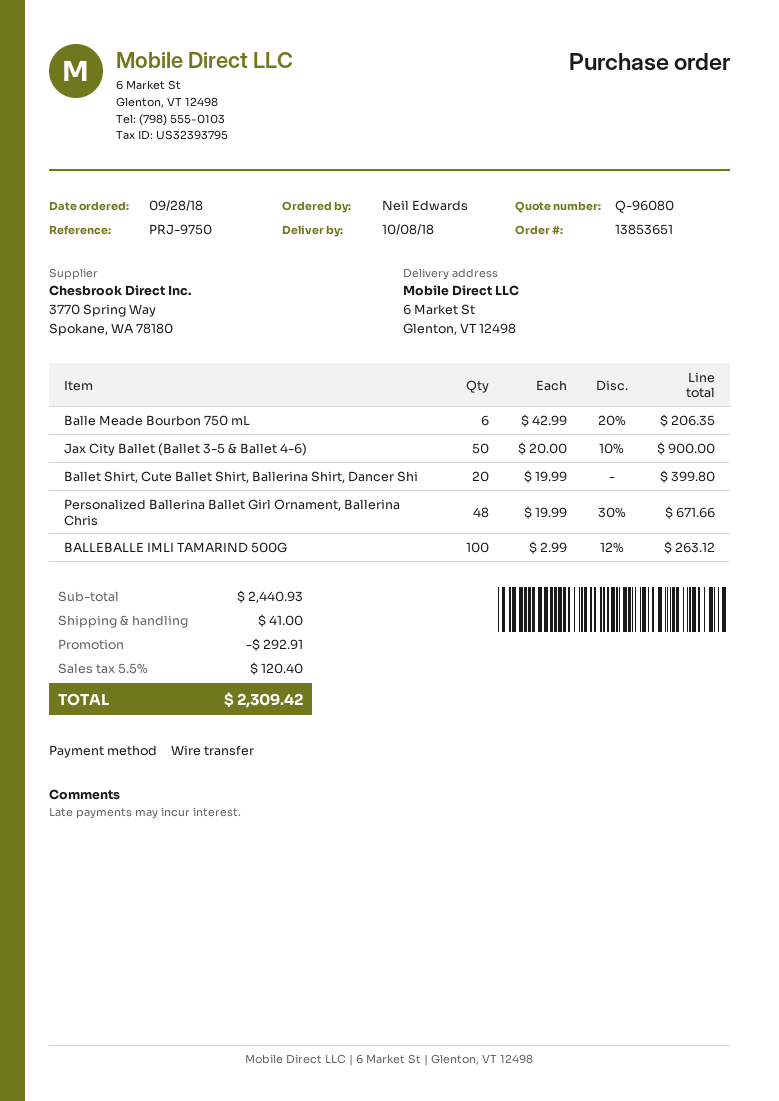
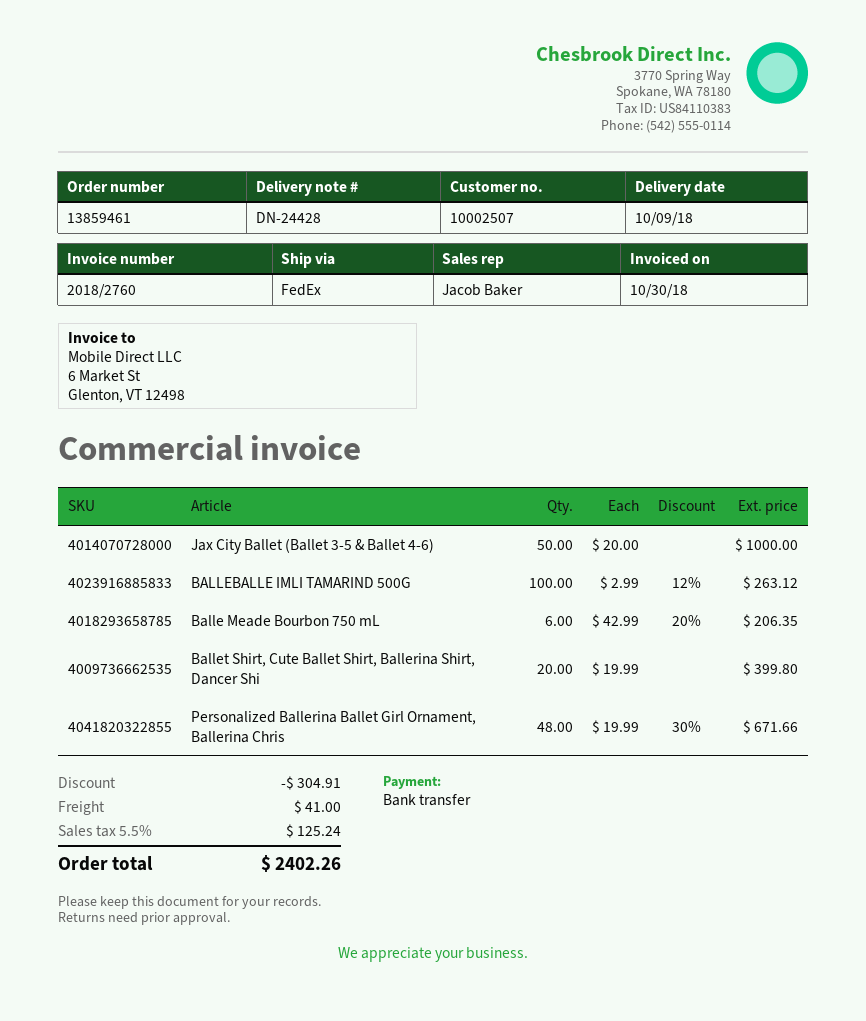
order number: 13853651 -> 13859461
delivery date: 2018-10-08 -> 2018-10-09
Jax City Ballet (Ballet 3-5 & Ballet 4-6): 50 x 20.00 - 10% = 900.00 -> 50 x 20.00 = 1000.00
discount: 292.91 -> 304.91
tax: 5.5% = 120.40 -> 5.5% = 125.24
total: 2309.42 -> 2402.26

